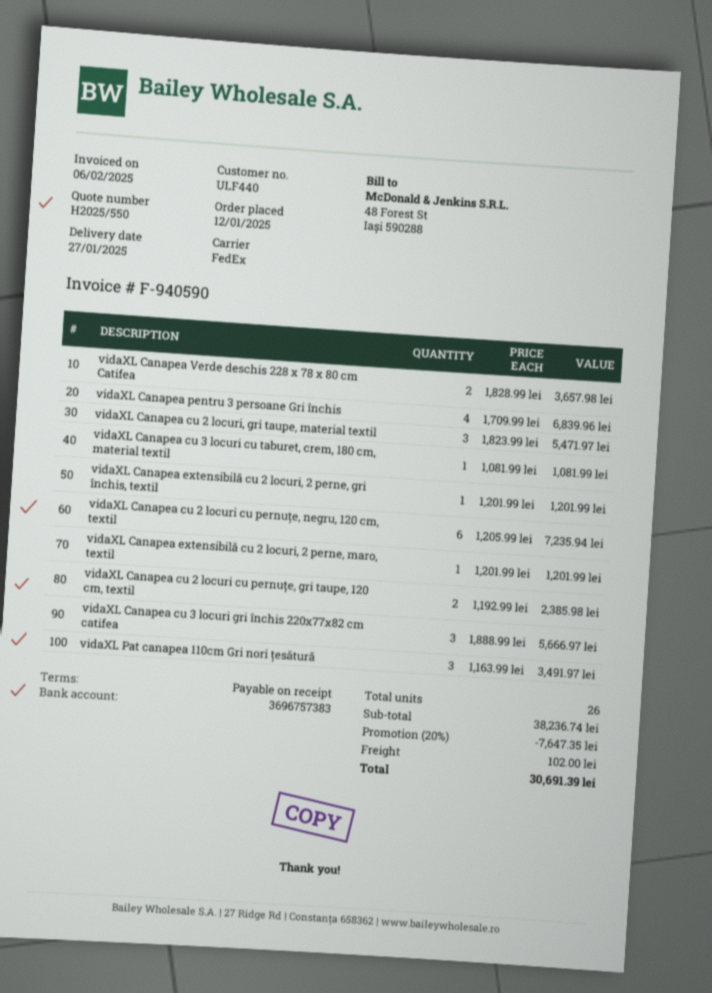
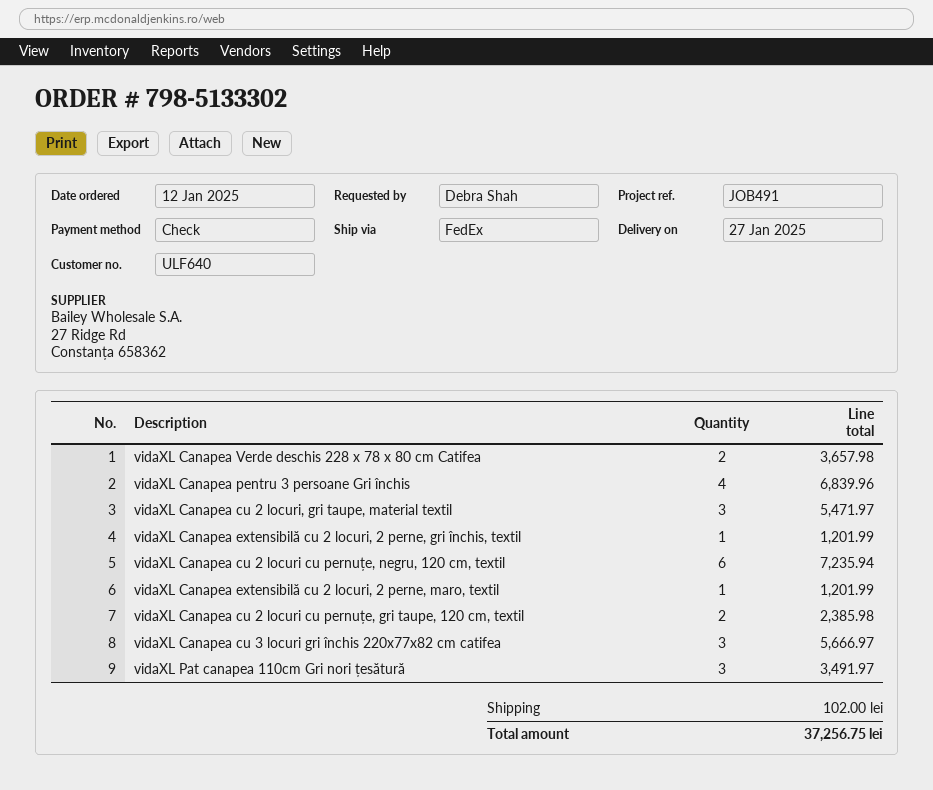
customer number: ULF440 -> ULF640
vidaXL Canapea cu 3 locuri cu taburet, crem, 180 cm, material textil: 1 for 1081.99 -> none
discount: 20% = 7647.35 -> none
total: 30691.39 -> 37256.75

